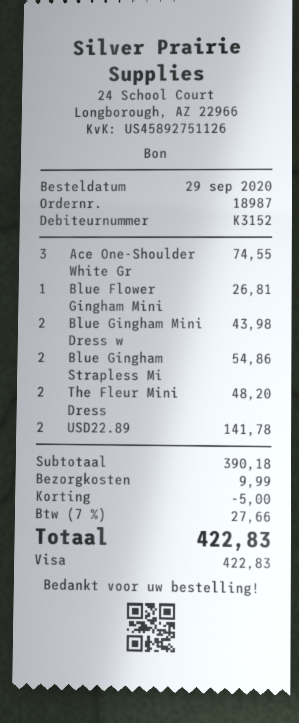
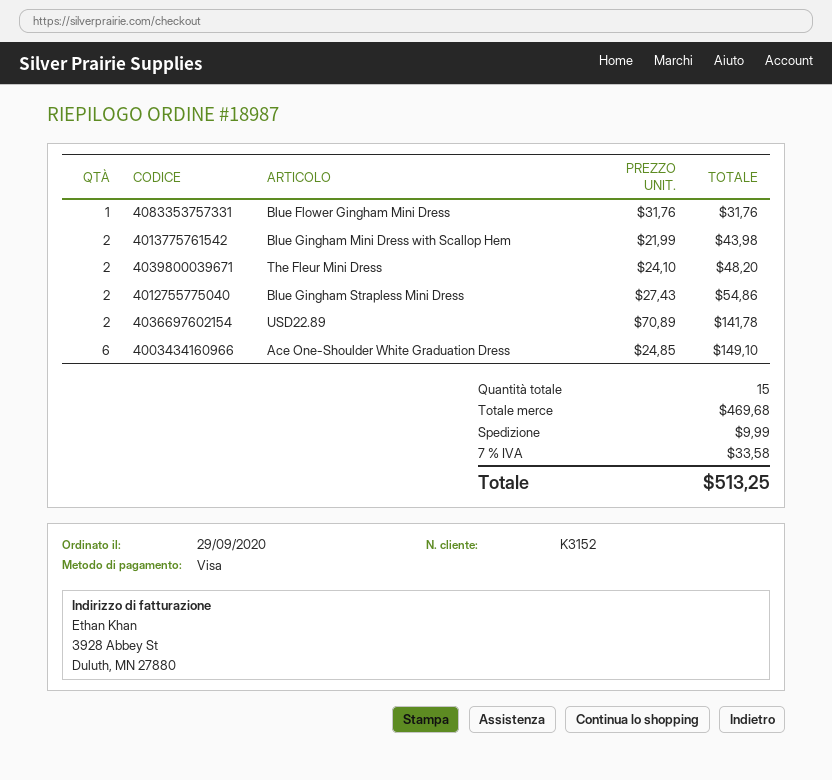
Ace One-Shoulder White Gr: 3 for 74.55 -> 6 for 149.10
Blue Flower Gingham Mini: 1 for 26.81 -> 1 for 31.76
subtotal: 390.18 -> 469.68
discount: 5.00 -> none
tax: 7% = 27.66 -> 7% = 33.58
total: 422.83 -> 513.25

